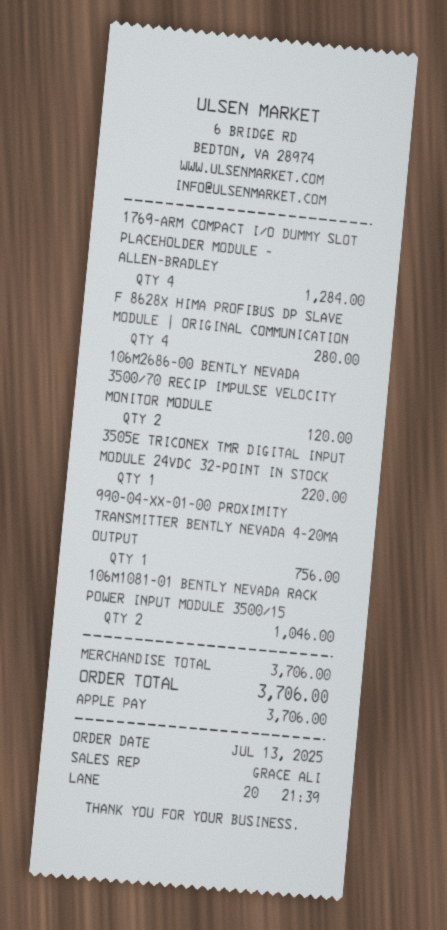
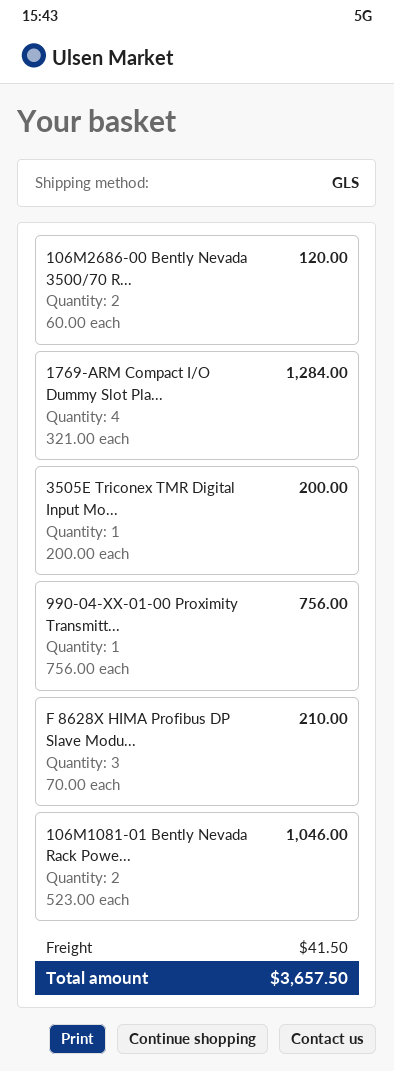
F 8628X HIMA PROFIBUS DP SLAVE MODULE | ORIGINAL COMMUNICATION: 4 for 280.00 -> 3 for 210.00
3505E TRICONEX TMR DIGITAL INPUT MODULE 24VDC 32-POINT IN STOCK: 1 for 220.00 -> 1 for 200.00
shipping: none -> 41.50
total: 3706.00 -> 3657.50

